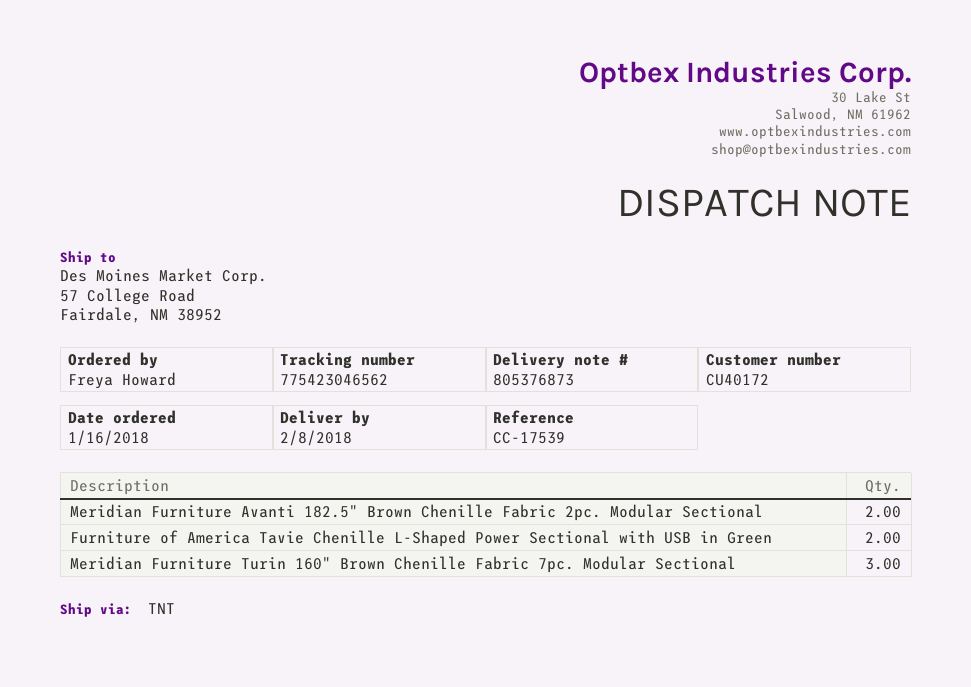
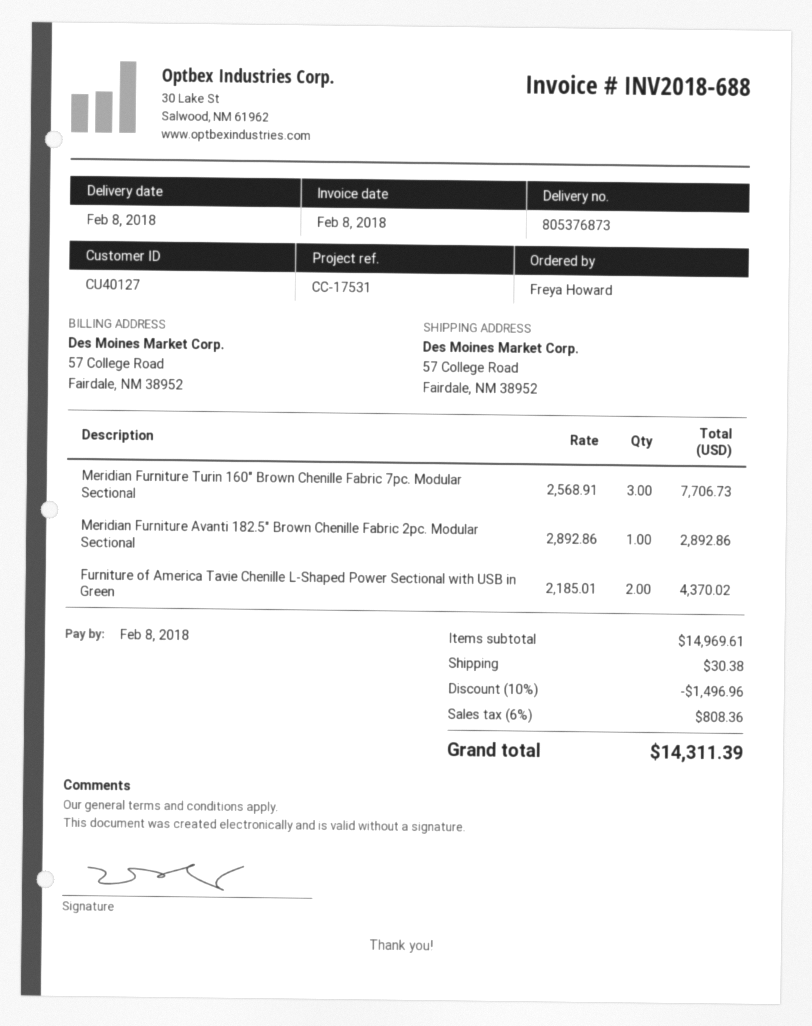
customer number: CU40172 -> CU40127
reference: CC-17539 -> CC-17531
Meridian Furniture Avanti 182.5" Brown Chenille Fabric 2pc. Modular Sectional: 2 -> 1

